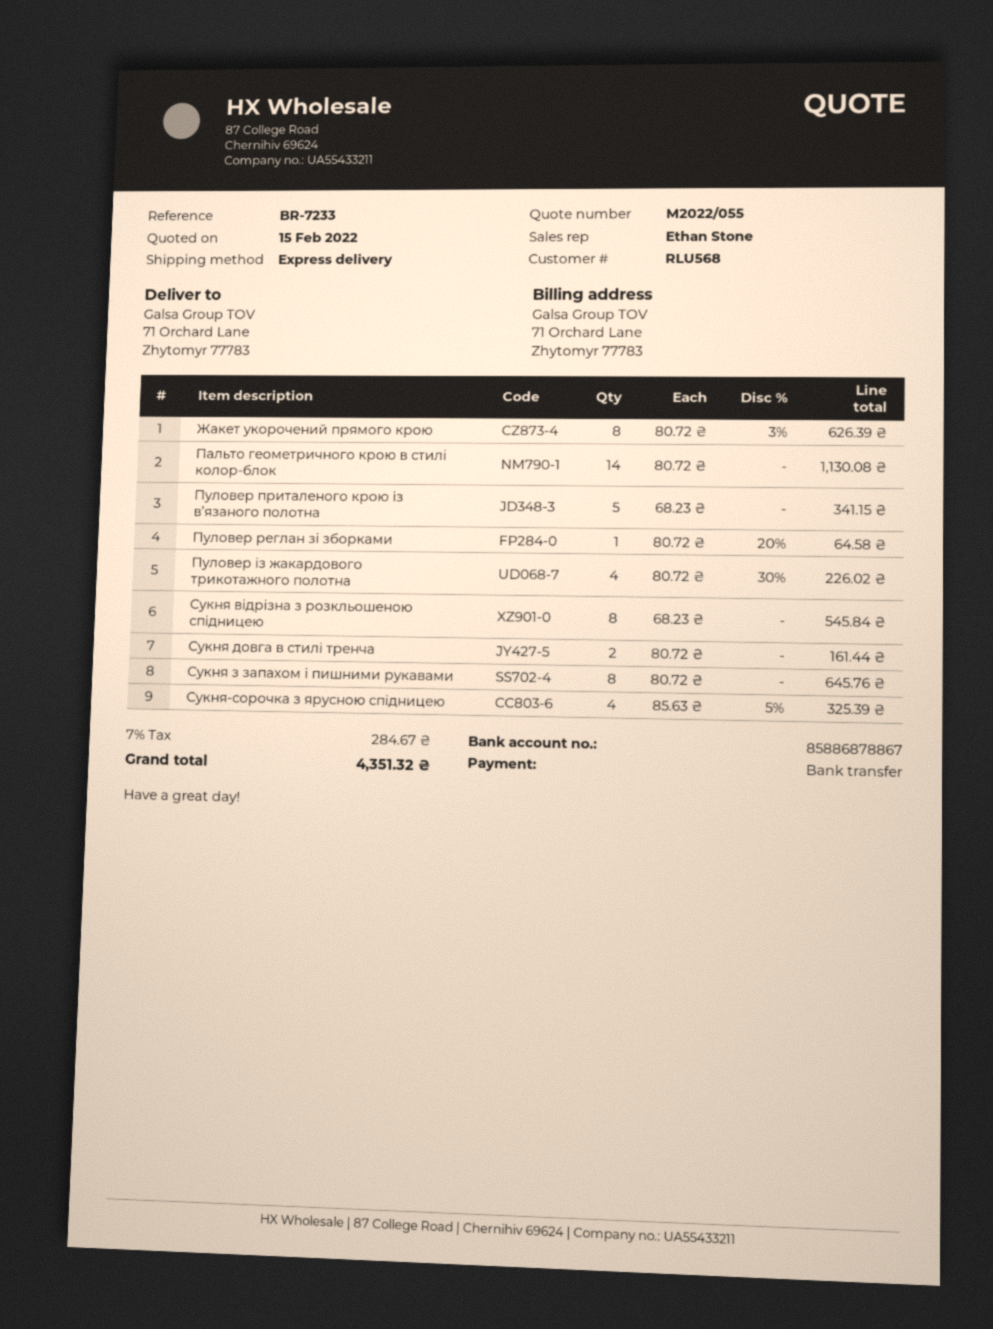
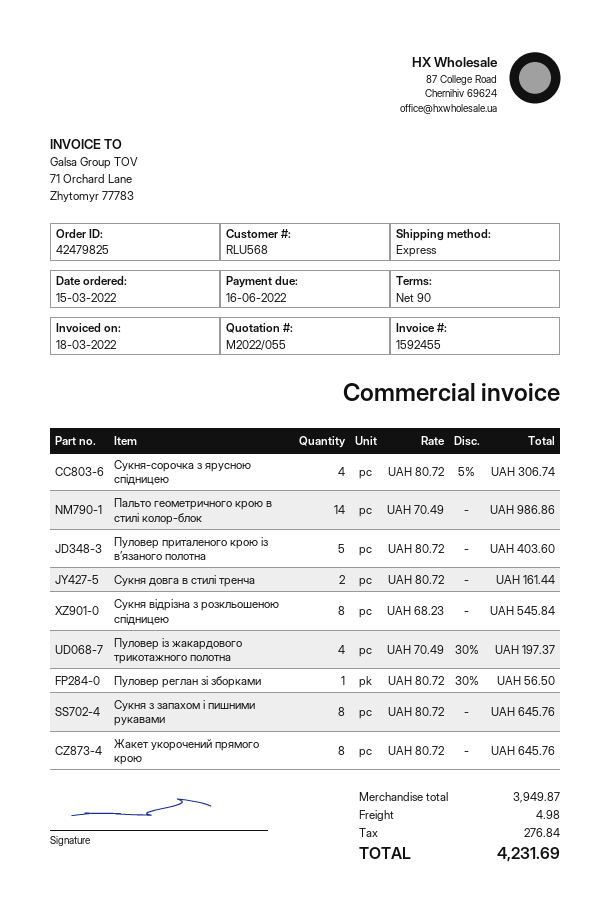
Жакет укорочений прямого крою: 8 x 80.72 - 3% = 626.39 -> 8 x 80.72 = 645.76
Пальто геометричного крою в стилі колор-блок: 14 x 80.72 = 1130.08 -> 14 x 70.49 = 986.86
Пуловер приталеного крою із в’язаного полотна: 5 x 68.23 = 341.15 -> 5 x 80.72 = 403.60
Пуловер реглан зі зборками: 1 x 80.72 - 20% = 64.58 -> 1 x 80.72 - 30% = 56.50
Пуловер із жакардового трикотажного полотна: 4 x 80.72 - 30% = 226.02 -> 4 x 70.49 - 30% = 197.37
Сукня-сорочка з ярусною спідницею: 4 x 85.63 - 5% = 325.39 -> 4 x 80.72 - 5% = 306.74
shipping: none -> 4.98
tax: 284.67 -> 276.84
total: 4351.32 -> 4231.69

